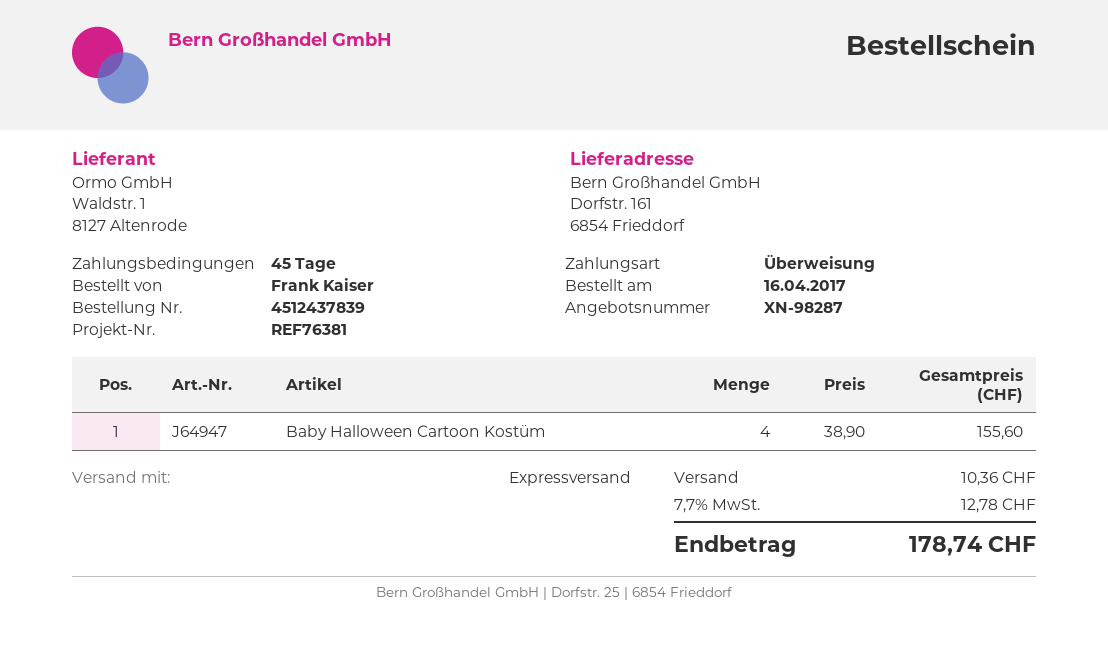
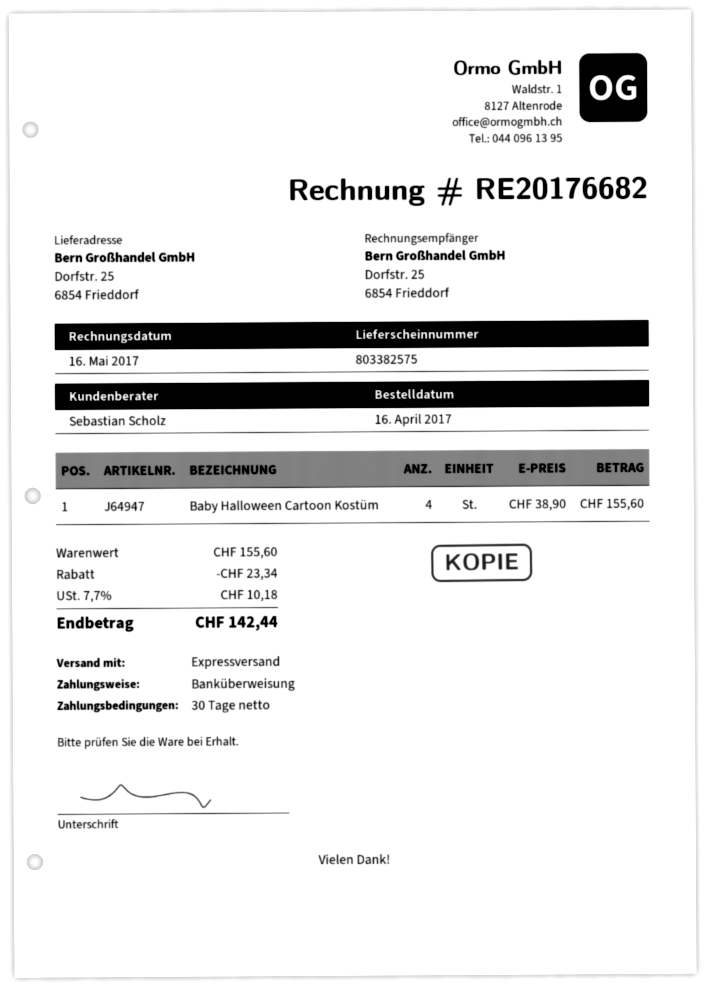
payment terms: 45 days -> 30 days
ship to: Dorfstr. 161, 6854 Frieddorf -> Dorfstr. 25, 6854 Frieddorf
discount: none -> 23.34
shipping: 10.36 -> none
tax: 7.7% = 12.78 -> 7.7% = 10.18
total: 178.74 -> 142.44

